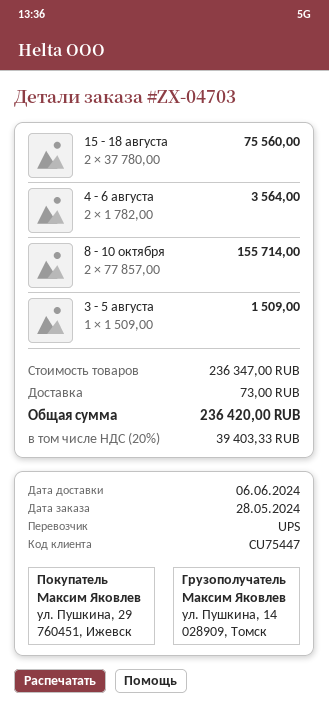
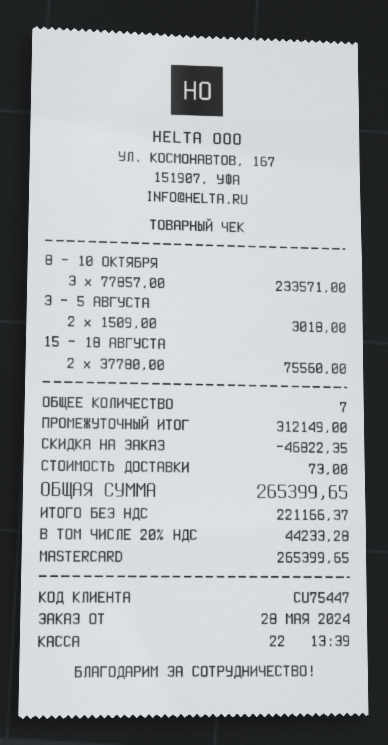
4 - 6 августа: 2 x 1782.00 = 3564.00 -> none
8 - 10 октября: 2 x 77857.00 = 155714.00 -> 3 x 77857.00 = 233571.00
3 - 5 августа: 1 x 1509.00 = 1509.00 -> 2 x 1509.00 = 3018.00
subtotal: 236347.00 -> 312149.00
discount: none -> 46822.35
tax: 20% = 39403.33 -> 20% = 44233.28
total: 236420.00 -> 265399.65

